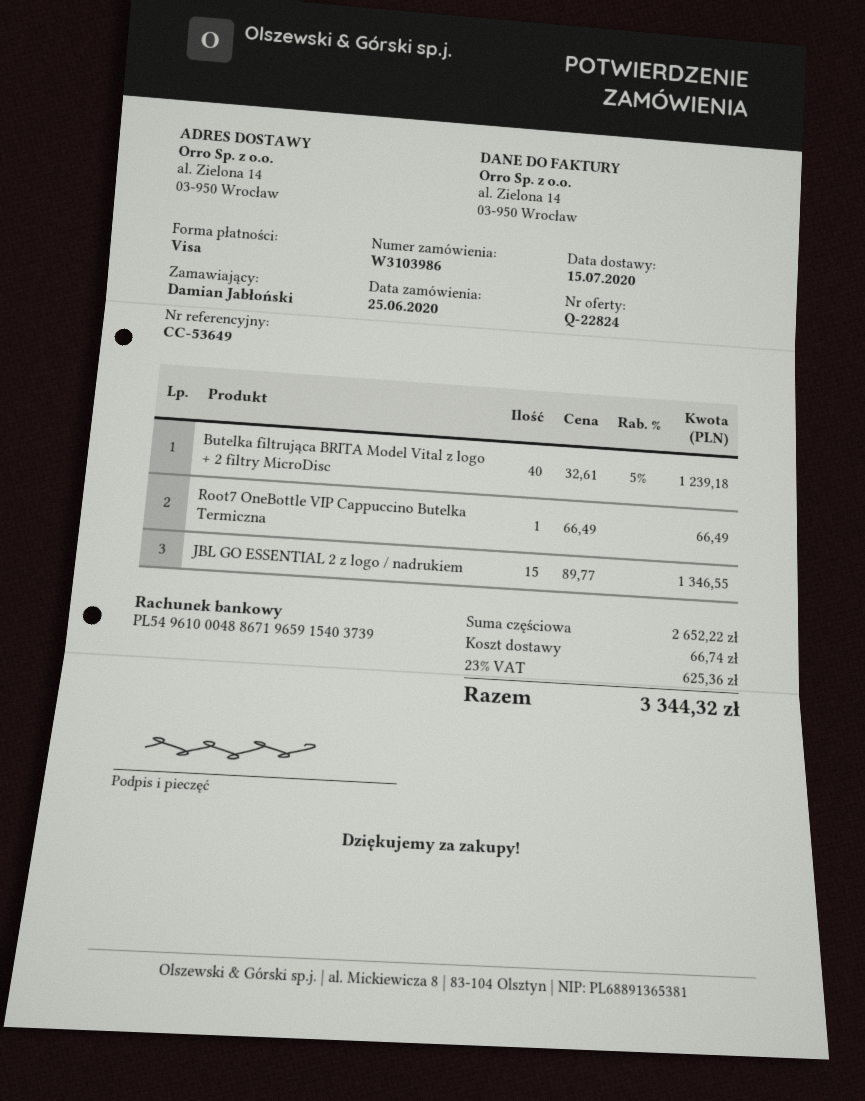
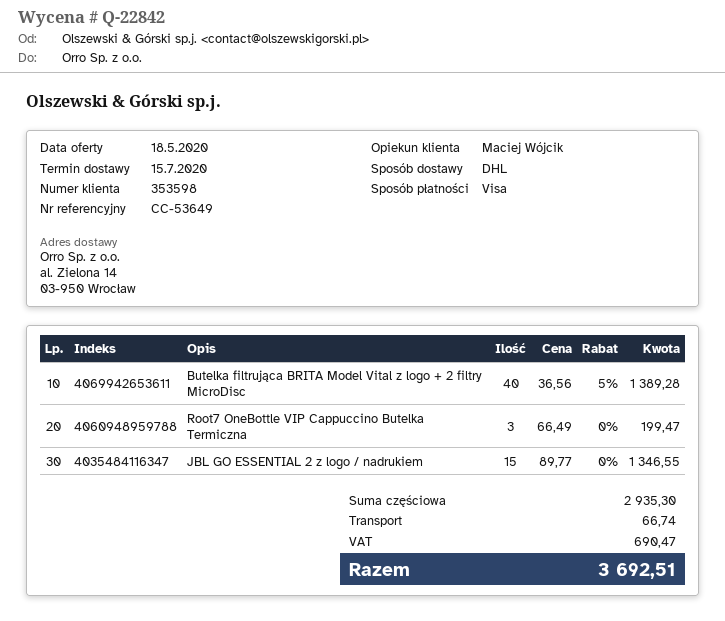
quote number: Q-22824 -> Q-22842
Butelka filtrująca BRITA Model Vital z logo + 2 filtry MicroDisc: 40 x 32.61 - 5% = 1239.18 -> 40 x 36.56 - 5% = 1389.28
Root7 OneBottle VIP Cappuccino Butelka Termiczna: 1 x 66.49 = 66.49 -> 3 x 66.49 = 199.47
subtotal: 2652.22 -> 2935.30
tax: 625.36 -> 690.47
total: 3344.32 -> 3692.51

